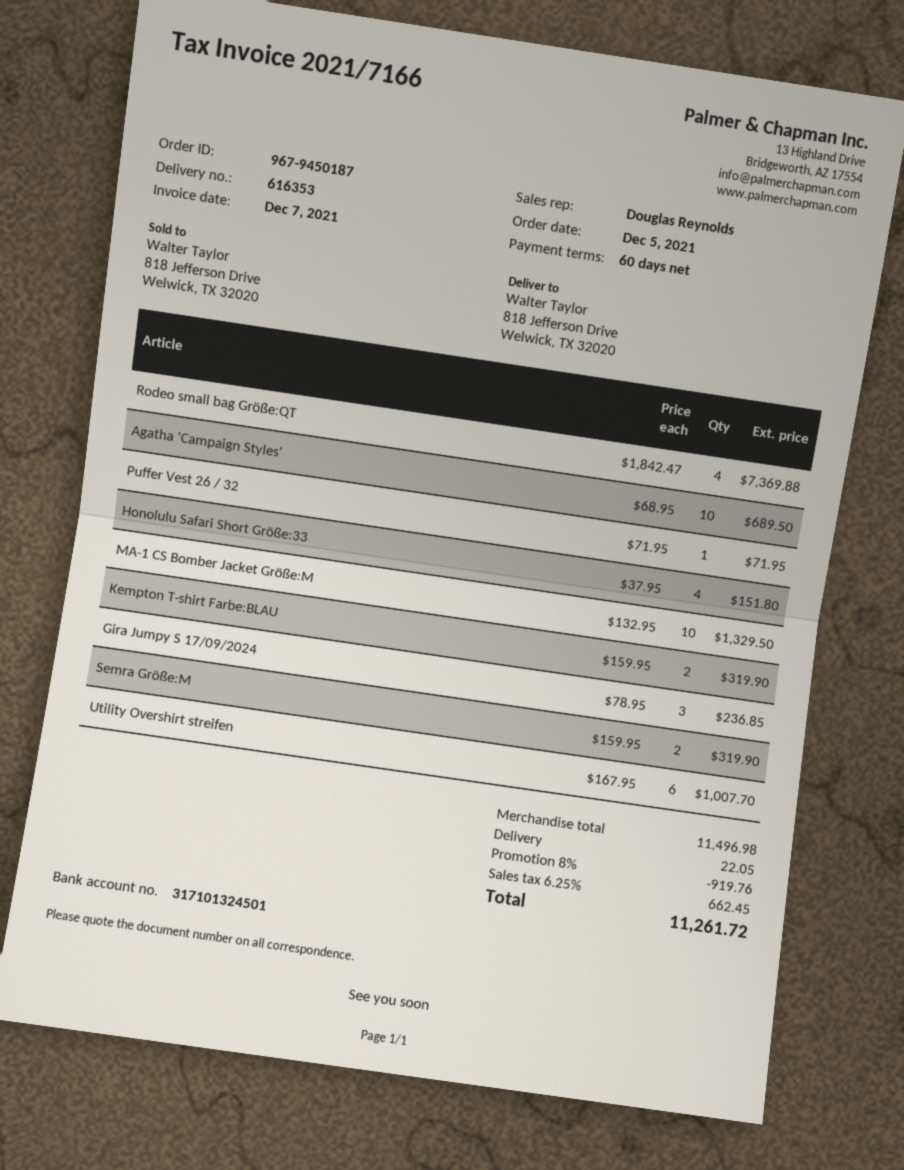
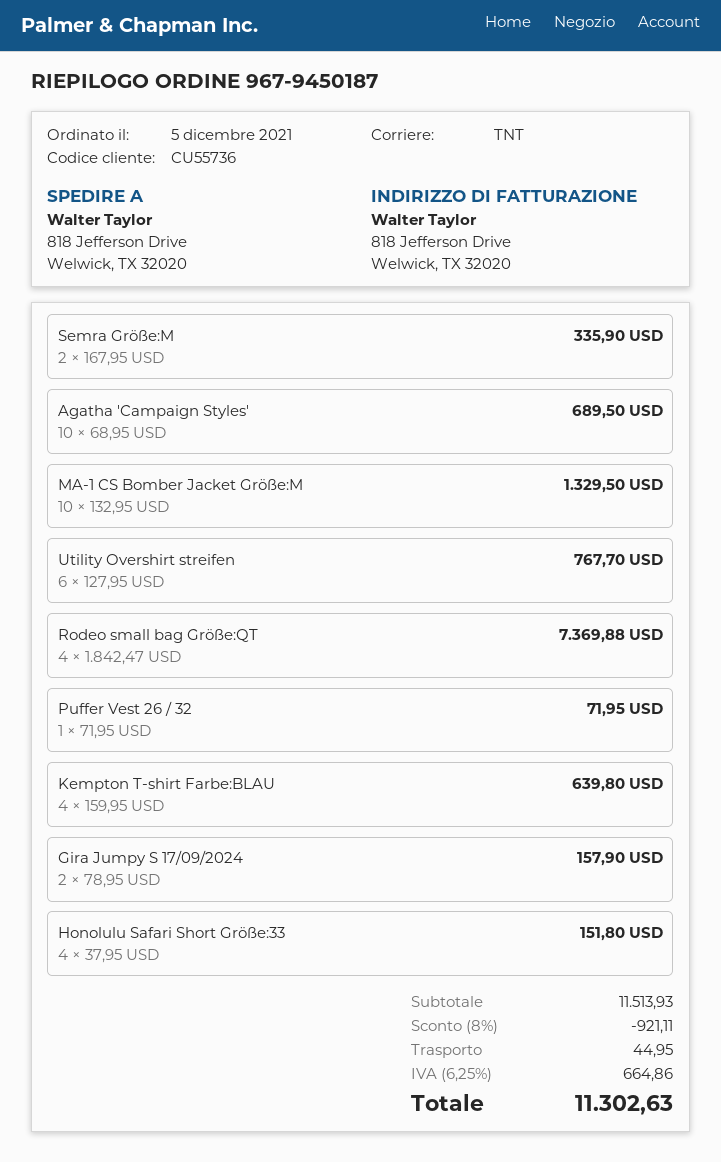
Kempton T-shirt Farbe:BLAU: 2 x 159.95 = 319.90 -> 4 x 159.95 = 639.80
Gira Jumpy S 17/09/2024: 3 x 78.95 = 236.85 -> 2 x 78.95 = 157.90
Semra Größe:M: 2 x 159.95 = 319.90 -> 2 x 167.95 = 335.90
Utility Overshirt streifen: 6 x 167.95 = 1007.70 -> 6 x 127.95 = 767.70
subtotal: 11496.98 -> 11513.93
discount: 8% = 919.76 -> 8% = 921.11
shipping: 22.05 -> 44.95
tax: 6.25% = 662.45 -> 6.25% = 664.86
total: 11261.72 -> 11302.63

